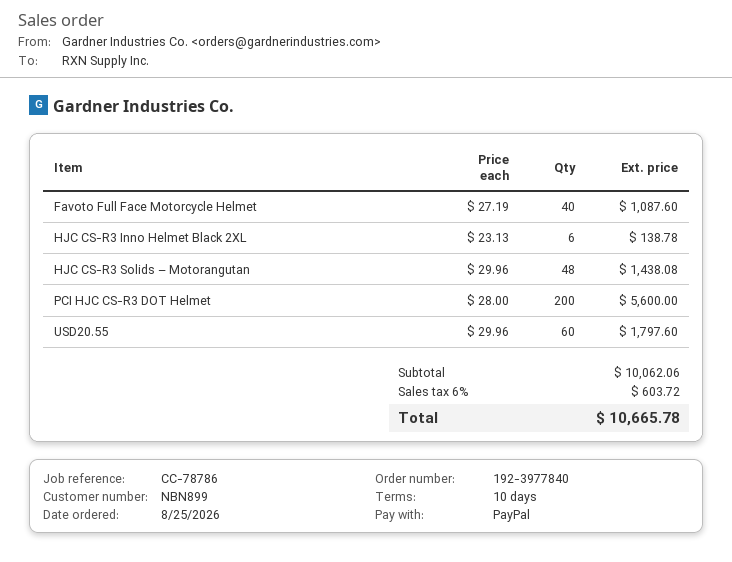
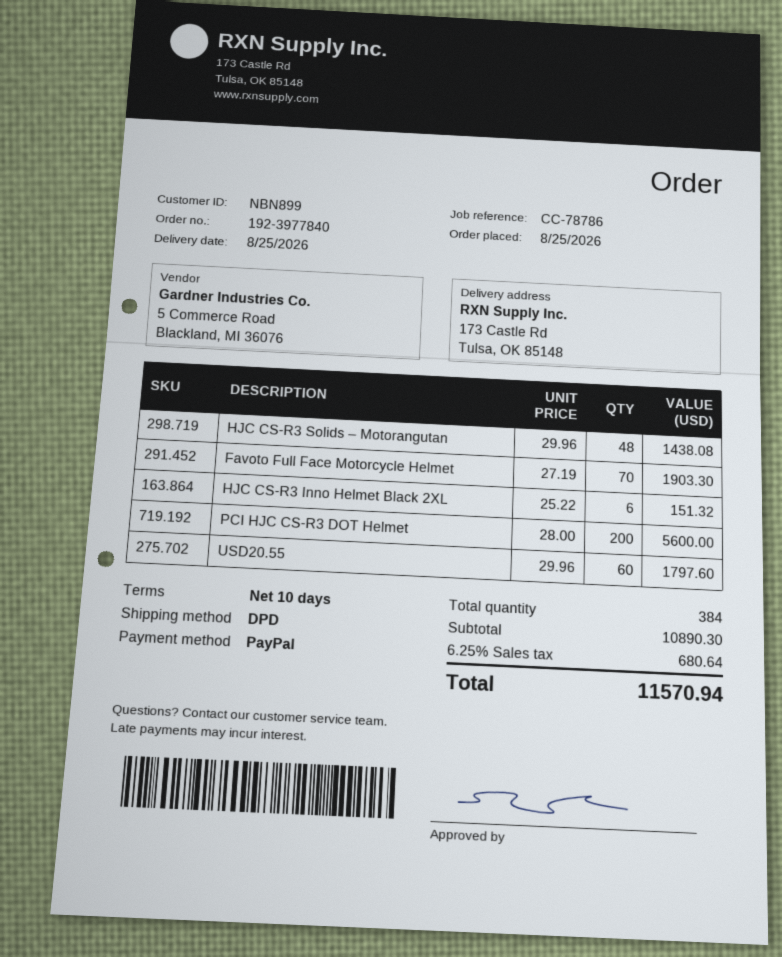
Favoto Full Face Motorcycle Helmet: 40 x 27.19 = 1087.60 -> 70 x 27.19 = 1903.30
HJC CS-R3 Inno Helmet Black 2XL: 6 x 23.13 = 138.78 -> 6 x 25.22 = 151.32
subtotal: 10062.06 -> 10890.30
tax: 6% = 603.72 -> 6.25% = 680.64
total: 10665.78 -> 11570.94

